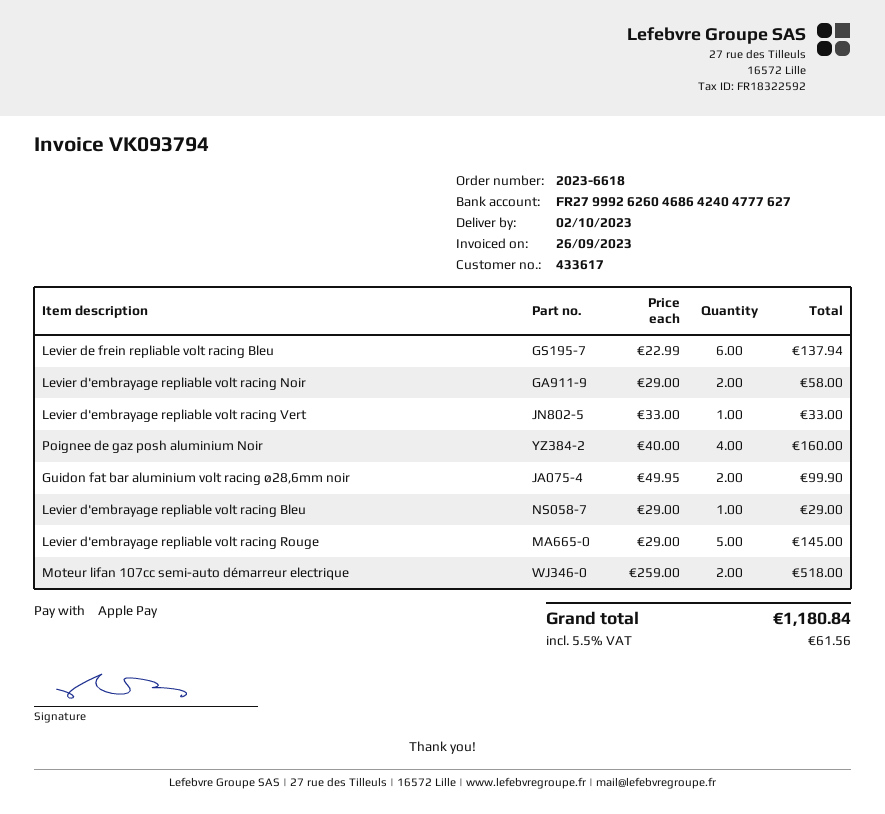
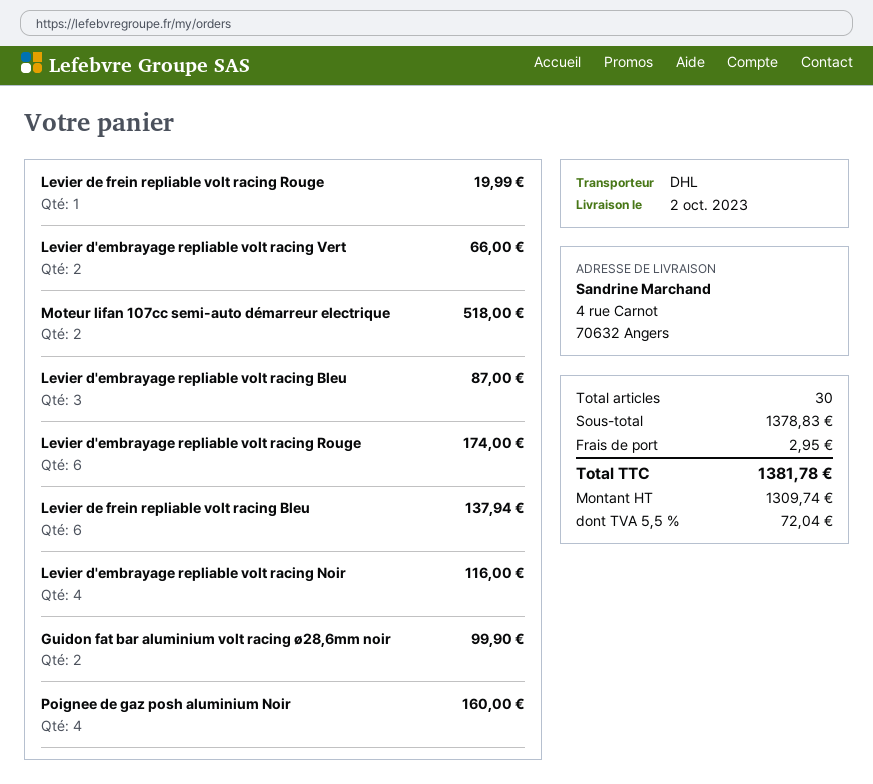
Levier d'embrayage repliable volt racing Noir: 2 for 58.00 -> 4 for 116.00
Levier d'embrayage repliable volt racing Vert: 1 for 33.00 -> 2 for 66.00
Levier d'embrayage repliable volt racing Bleu: 1 for 29.00 -> 3 for 87.00
Levier d'embrayage repliable volt racing Rouge: 5 for 145.00 -> 6 for 174.00
Levier de frein repliable volt racing Rouge: none -> 1 for 19.99
shipping: none -> 2.95
tax: 5.5% = 61.56 -> 5.5% = 72.04
total: 1180.84 -> 1381.78

